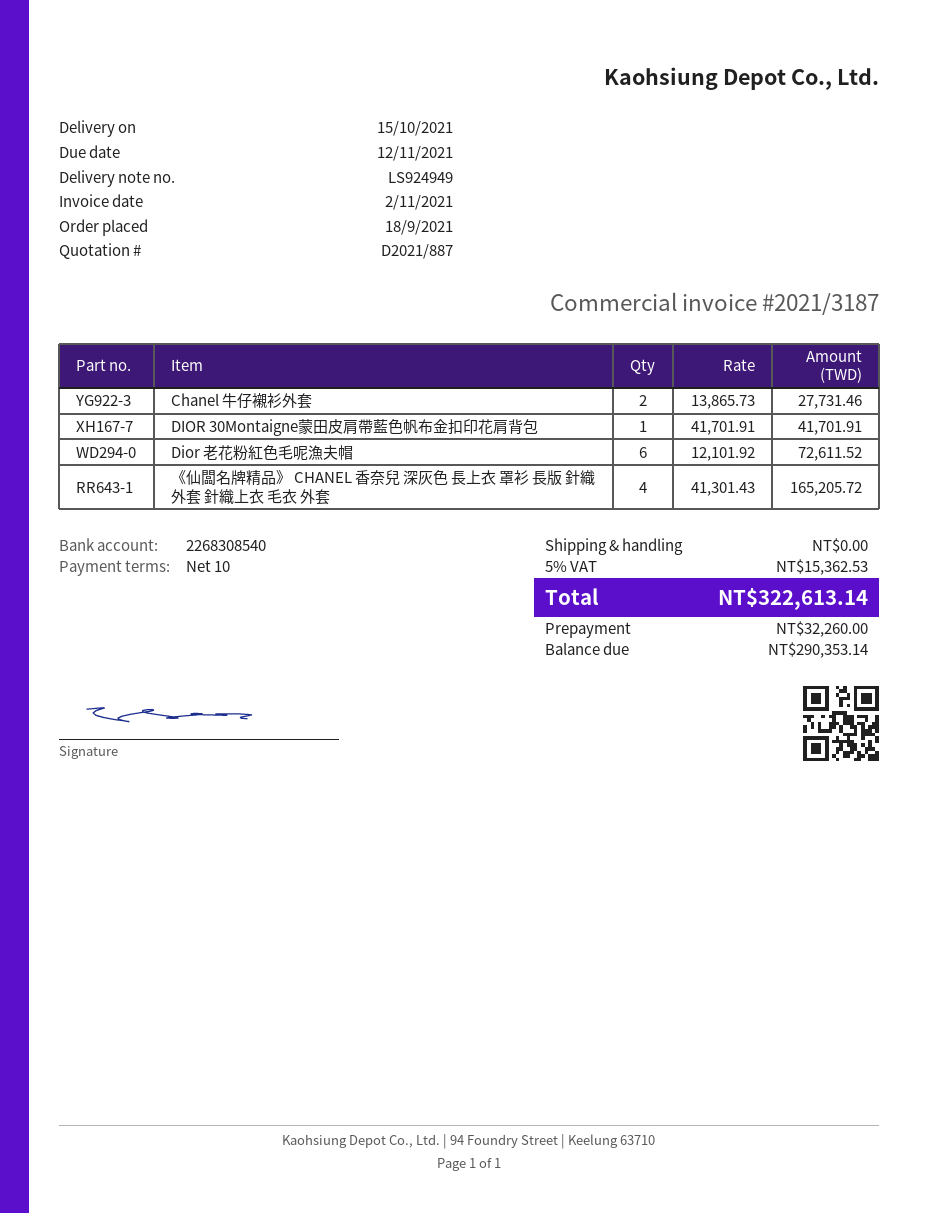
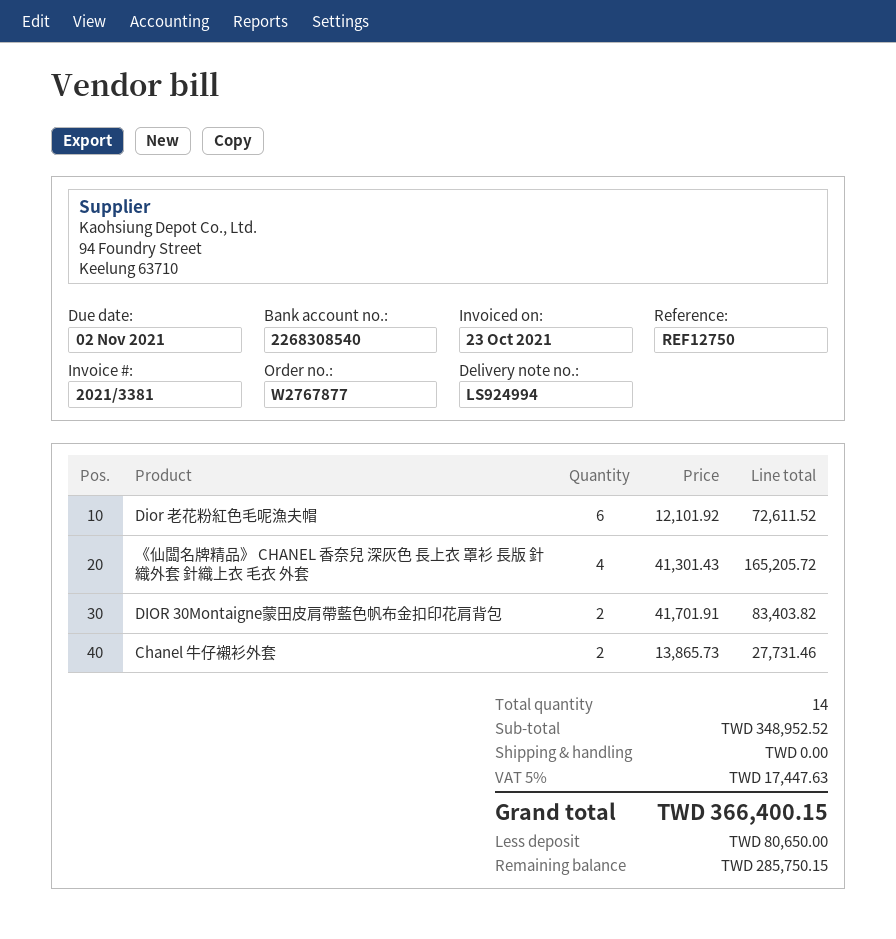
delivery note number: LS924949 -> LS924994
invoice number: 2021/3187 -> 2021/3381
invoice date: 2021-11-02 -> 2021-10-23
due date: 2021-11-12 -> 2021-11-02
DIOR 30Montaigne蒙田皮肩帶藍色帆布金扣印花肩背包: 1 x 41701.91 = 41701.91 -> 2 x 41701.91 = 83403.82
tax: 5% = 15362.53 -> 5% = 17447.63
total: 322613.14 -> 366400.15
deposit: 32260.00 -> 80650.00
balance: 290353.14 -> 285750.15

